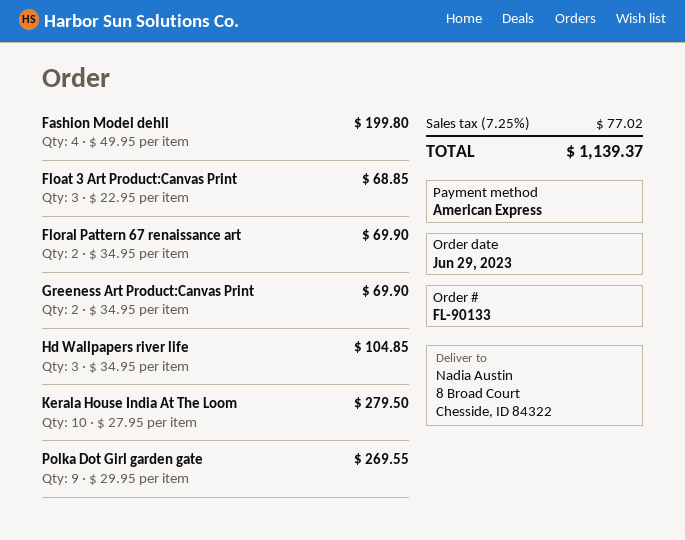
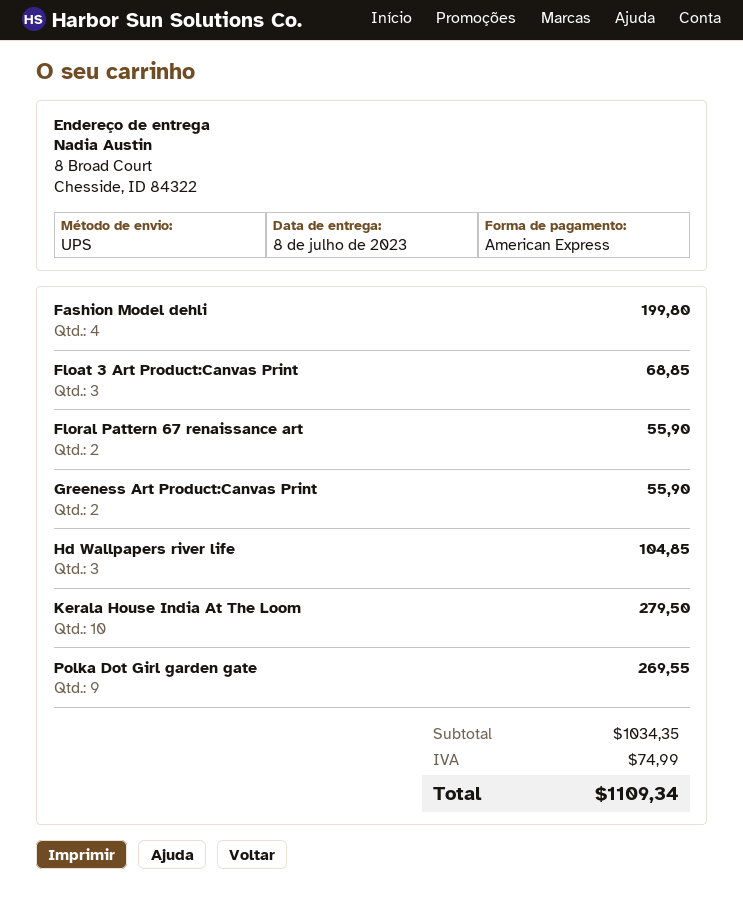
Floral Pattern 67 renaissance art: 2 for 69.90 -> 2 for 55.90
Greeness Art Product:Canvas Print: 2 for 69.90 -> 2 for 55.90
tax: 77.02 -> 74.99
total: 1139.37 -> 1109.34

